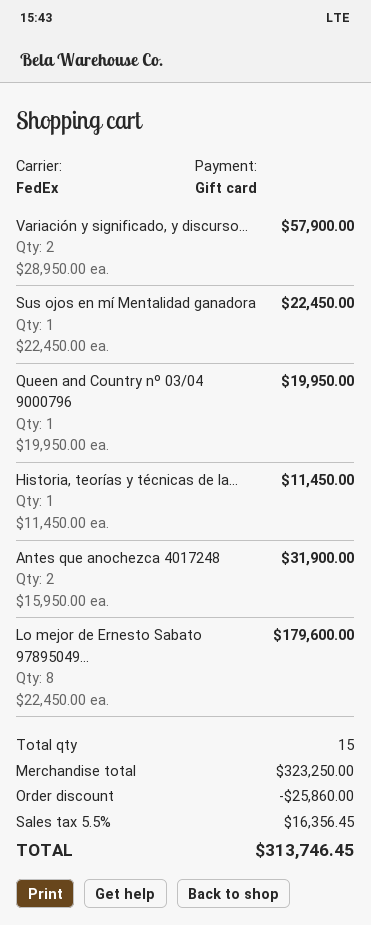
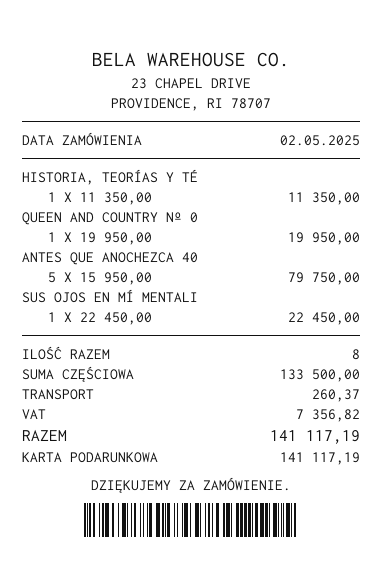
Variación y significado, y discurso...: 2 x 28950.00 = 57900.00 -> none
Historia, teorías y técnicas de la...: 1 x 11450.00 = 11450.00 -> 1 x 11350.00 = 11350.00
Antes que anochezca 4017248: 2 x 15950.00 = 31900.00 -> 5 x 15950.00 = 79750.00
Lo mejor de Ernesto Sabato 97895049...: 8 x 22450.00 = 179600.00 -> none
total quantity: 15 -> 8
subtotal: 323250.00 -> 133500.00
discount: 25860.00 -> none
shipping: none -> 260.37
tax: 16356.45 -> 7356.82
total: 313746.45 -> 141117.19

